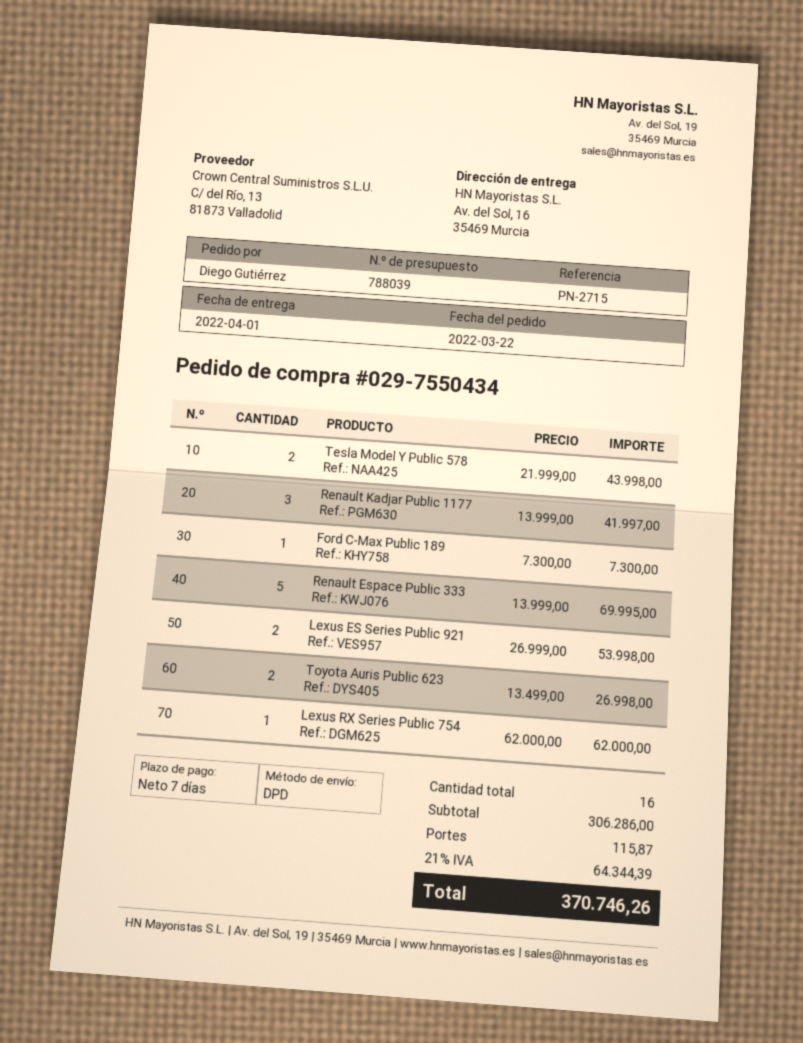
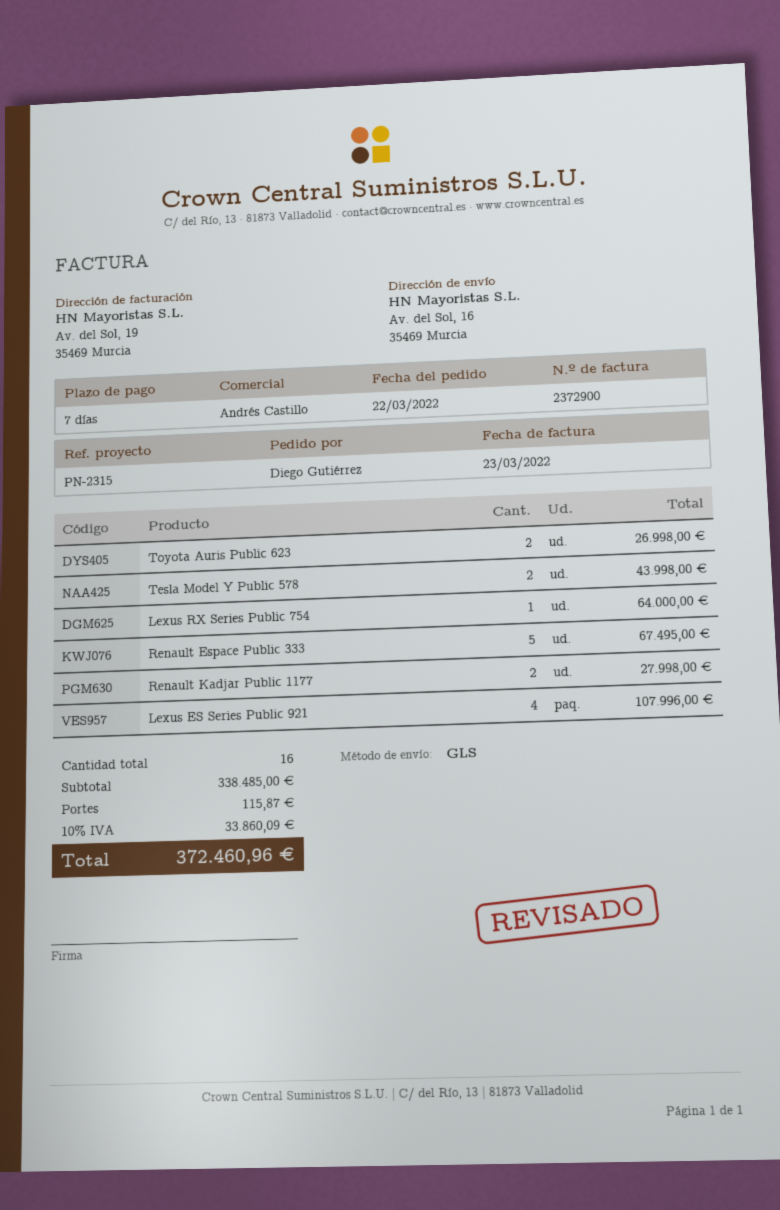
reference: PN-2715 -> PN-2315
shipping method: DPD -> GLS
Renault Kadjar Public 1177: 3 for 41997.00 -> 2 for 27998.00
Ford C-Max Public 189: 1 for 7300.00 -> none
Renault Espace Public 333: 5 for 69995.00 -> 5 for 67495.00
Lexus ES Series Public 921: 2 for 53998.00 -> 4 for 107996.00
Lexus RX Series Public 754: 1 for 62000.00 -> 1 for 64000.00
subtotal: 306286.00 -> 338485.00
tax: 21% = 64344.39 -> 10% = 33860.09
total: 370746.26 -> 372460.96

